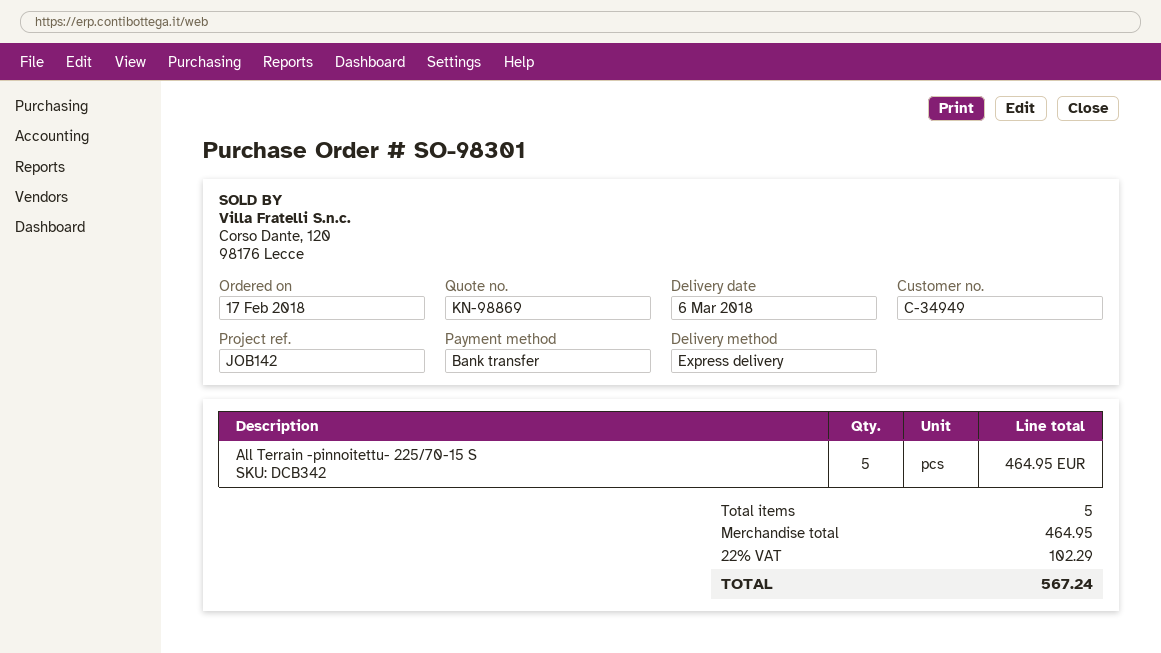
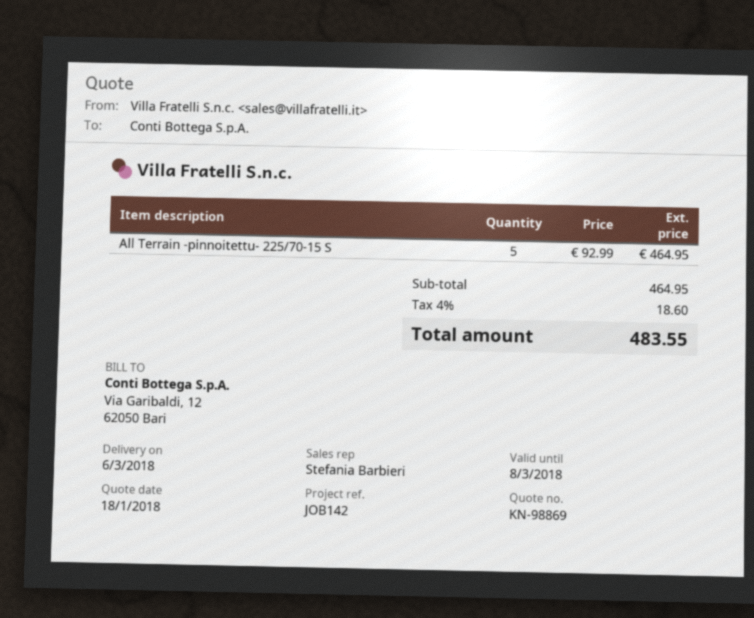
tax: 22% = 102.29 -> 4% = 18.60
total: 567.24 -> 483.55

